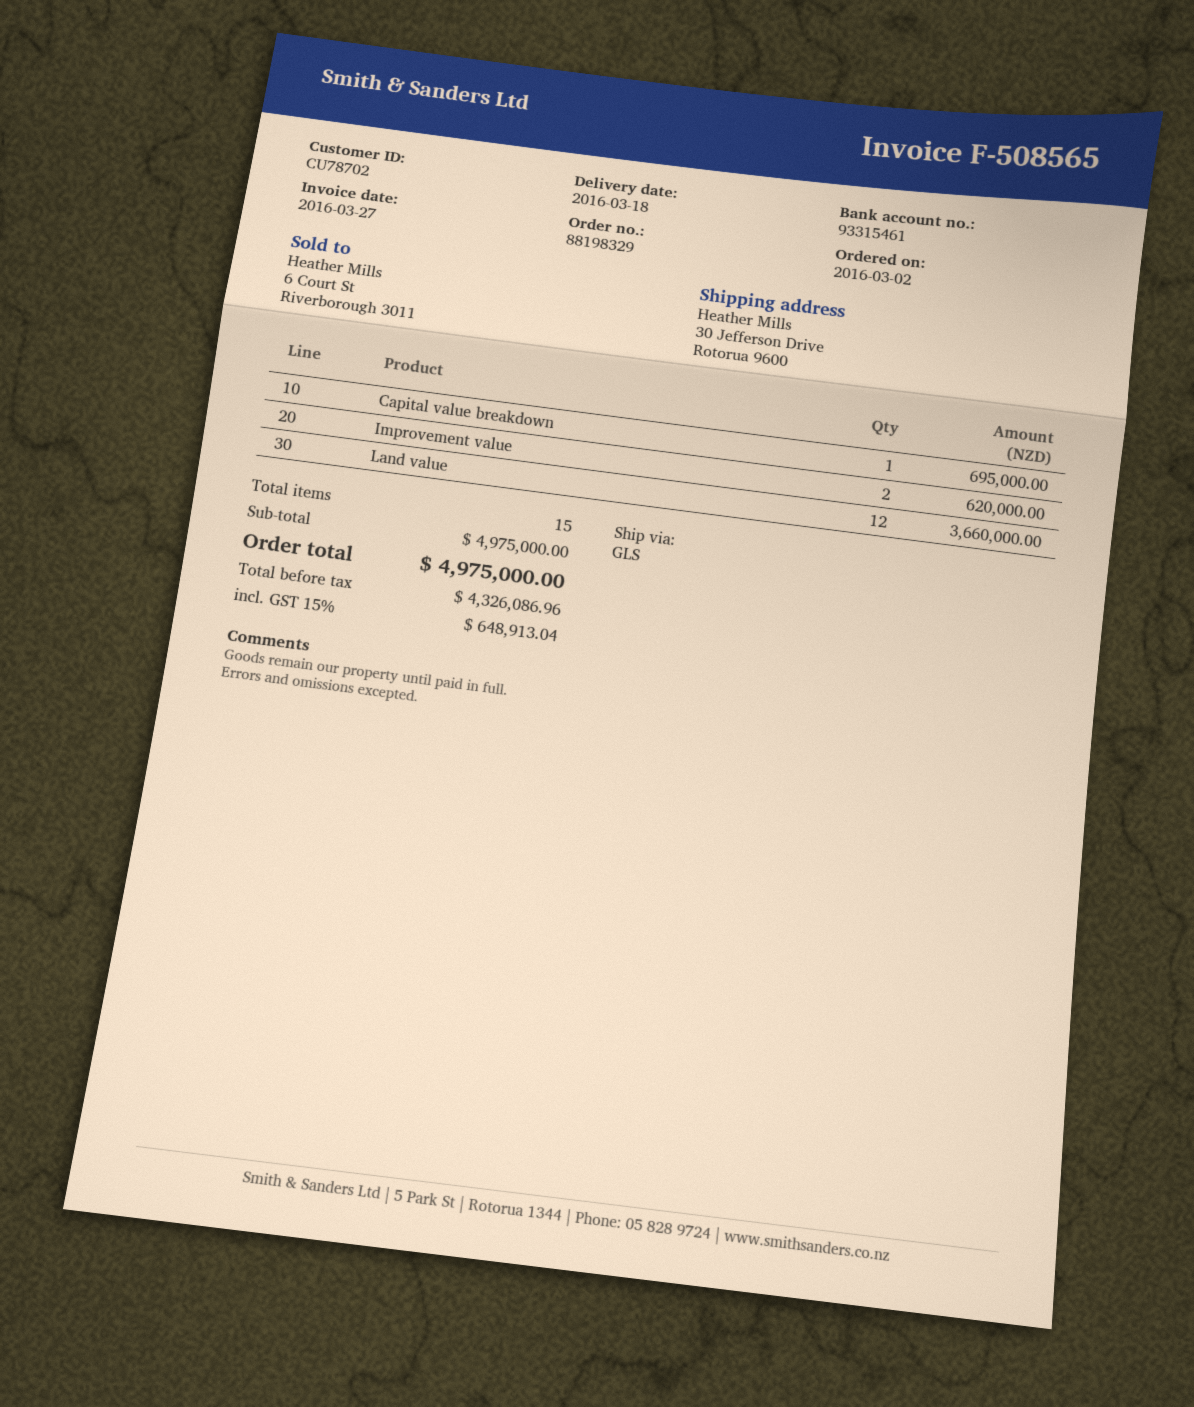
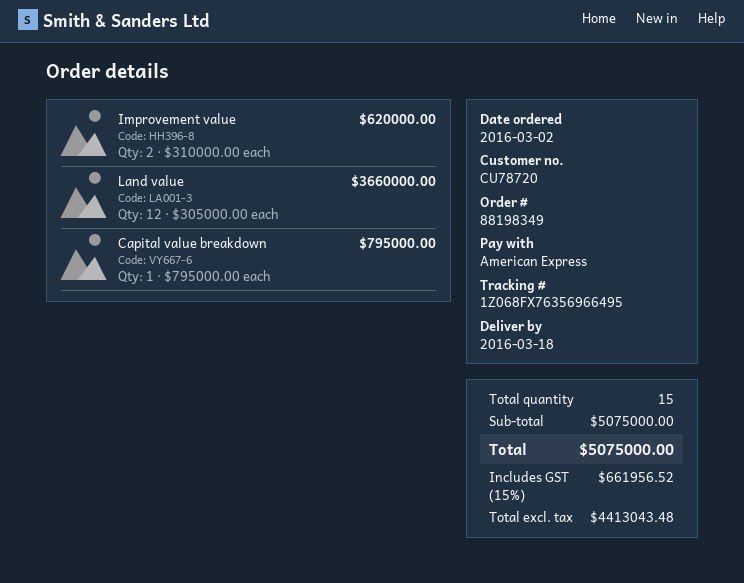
order number: 88198329 -> 88198349
customer number: CU78702 -> CU78720
Capital value breakdown: 1 for 695000.00 -> 1 for 795000.00
subtotal: 4975000.00 -> 5075000.00
net: 4326086.96 -> 4413043.48
tax: 15% = 648913.04 -> 15% = 661956.52
total: 4975000.00 -> 5075000.00

